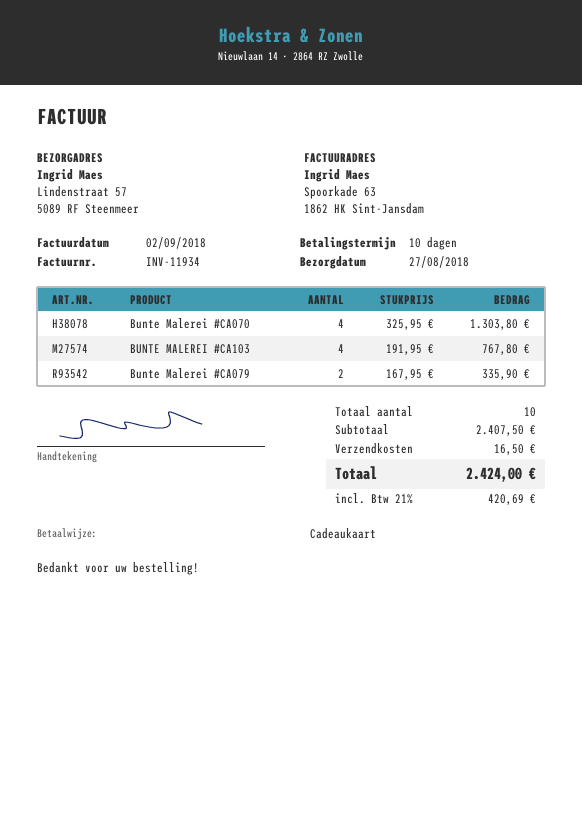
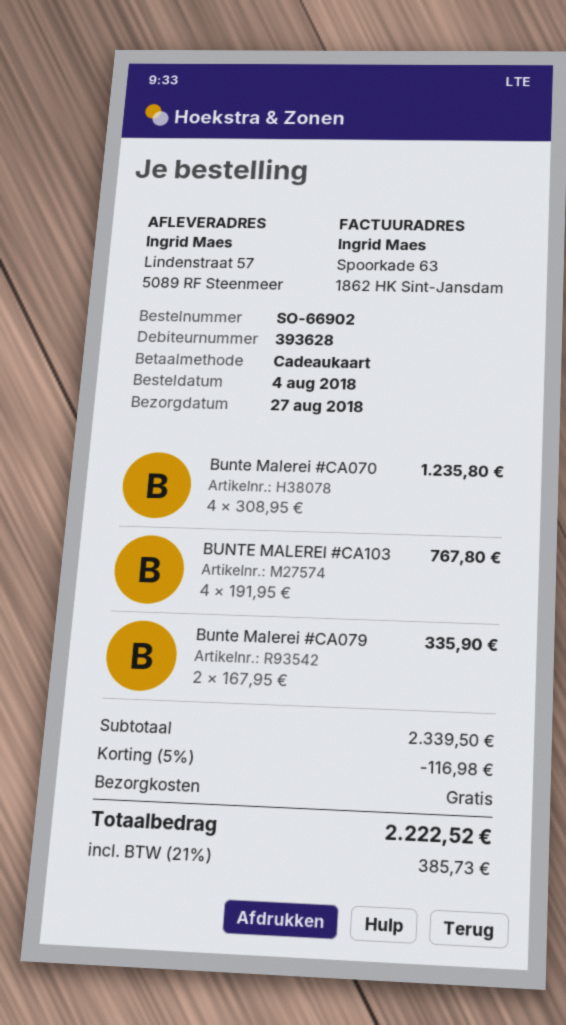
Bunte Malerei #CA070: 4 x 325.95 = 1303.80 -> 4 x 308.95 = 1235.80
subtotal: 2407.50 -> 2339.50
discount: none -> 5% = 116.98
shipping: 16.50 -> 0.00
tax: 21% = 420.69 -> 21% = 385.73
total: 2424.00 -> 2222.52

